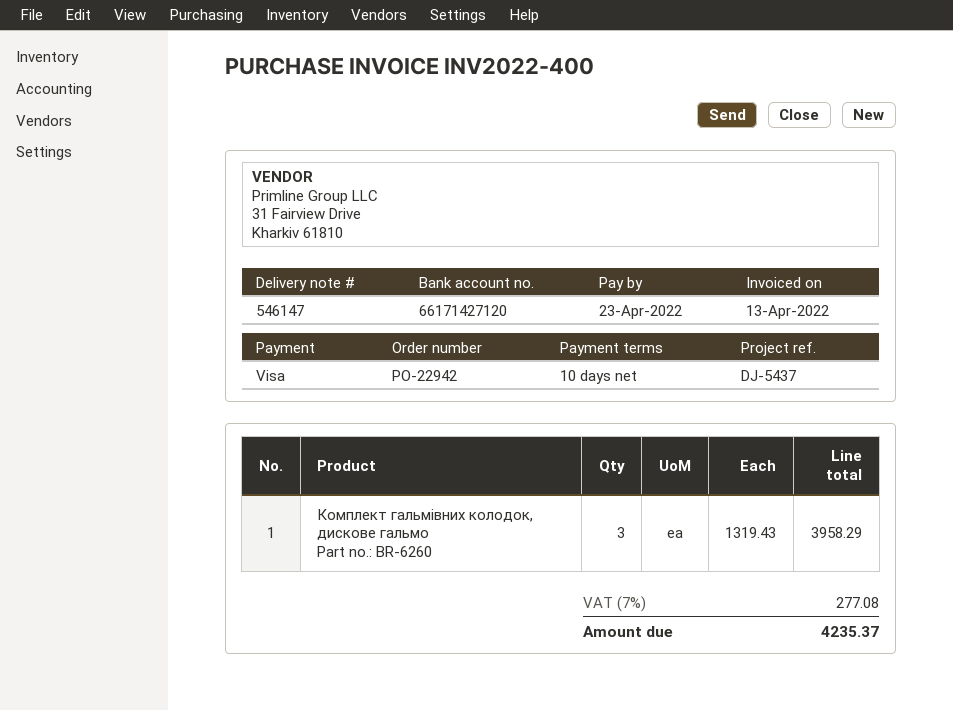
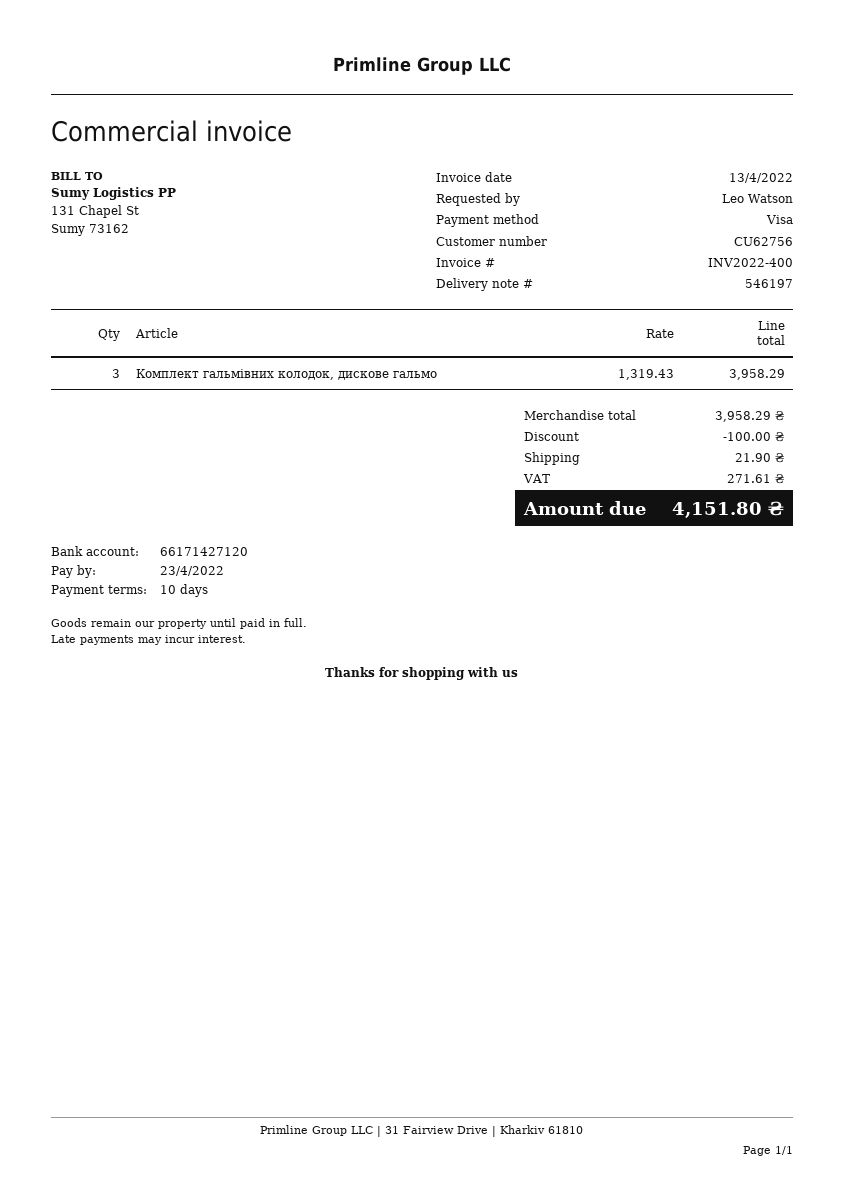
delivery note number: 546147 -> 546197
discount: none -> 100.00
shipping: none -> 21.90
tax: 277.08 -> 271.61
total: 4235.37 -> 4151.80

